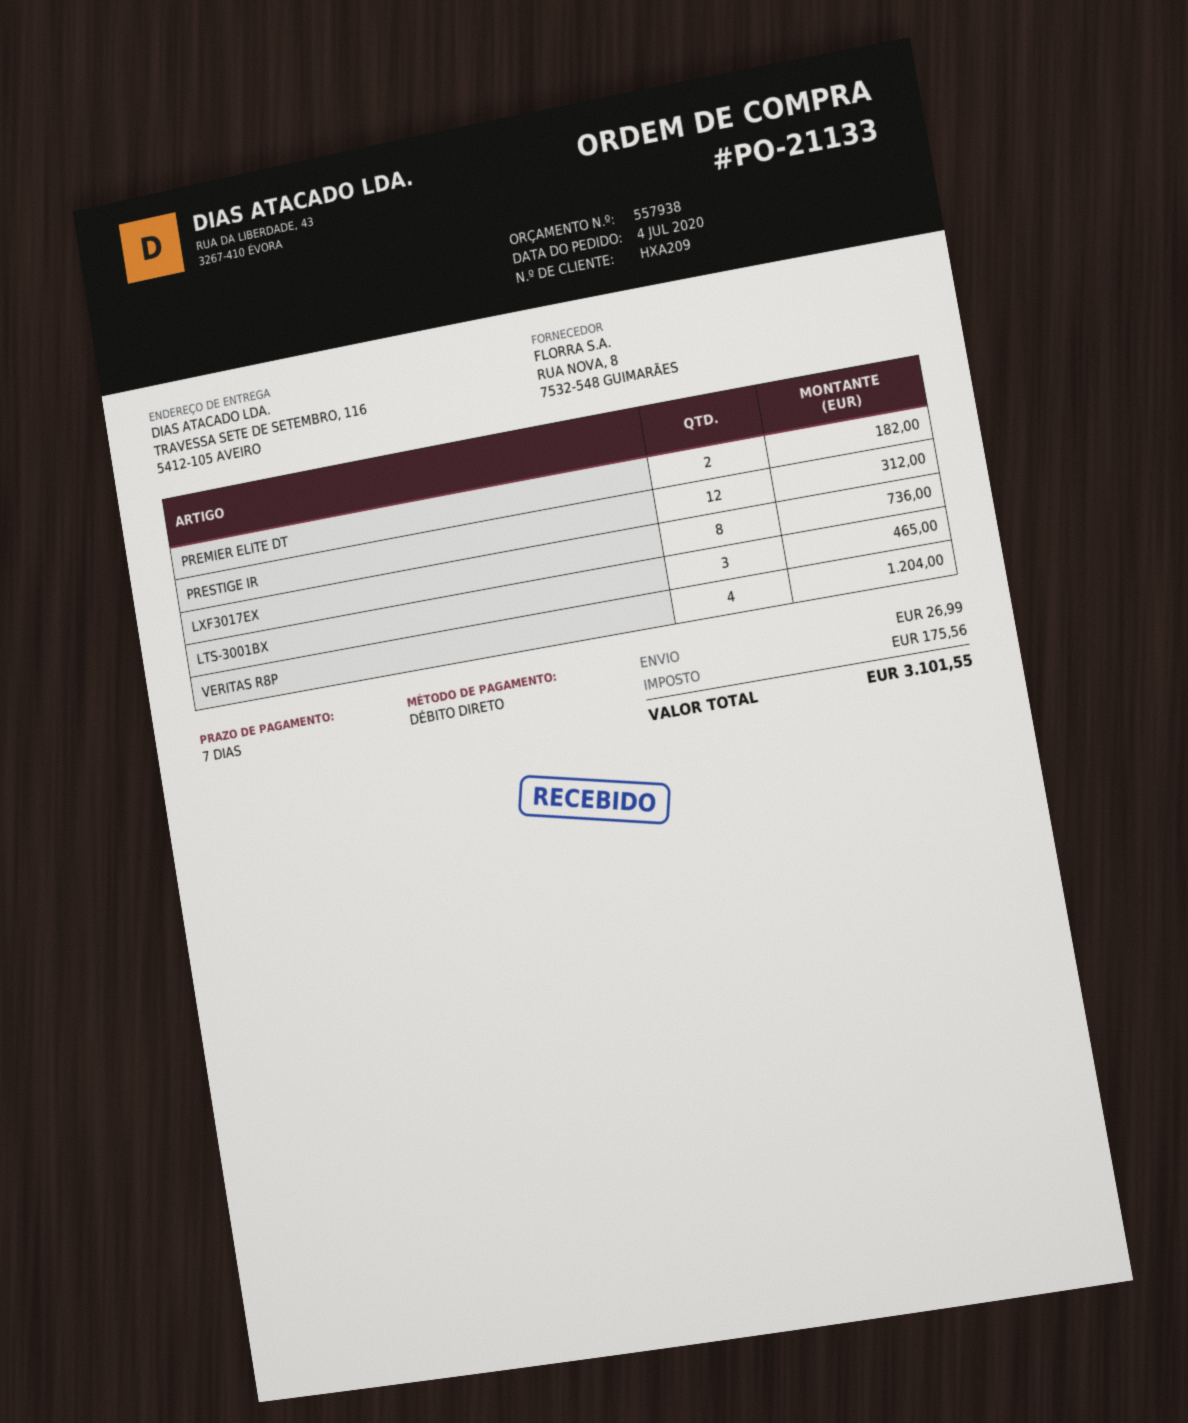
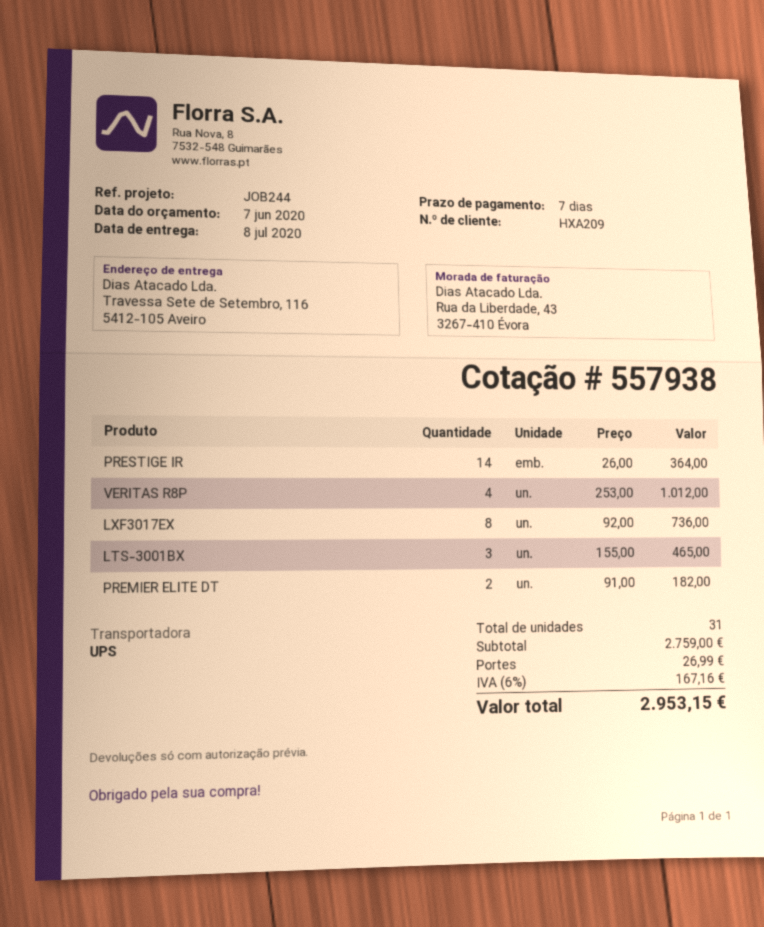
PRESTIGE IR: 12 for 312.00 -> 14 for 364.00
VERITAS R8P: 4 for 1204.00 -> 4 for 1012.00
tax: 175.56 -> 167.16
total: 3101.55 -> 2953.15

